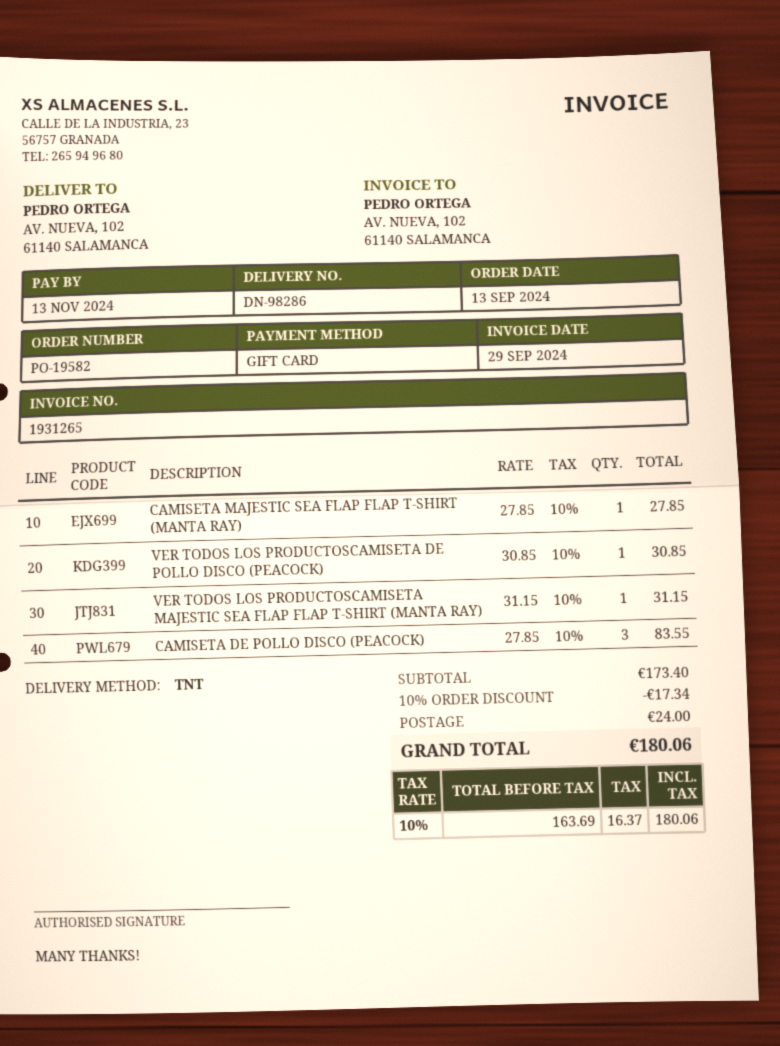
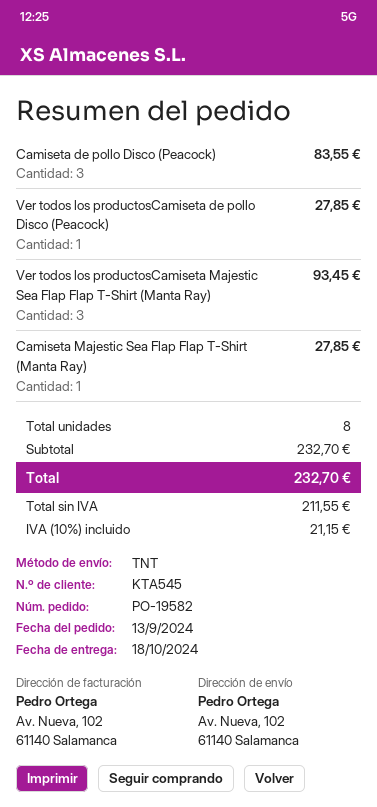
VER TODOS LOS PRODUCTOSCAMISETA DE POLLO DISCO (PEACOCK): 1 for 30.85 -> 1 for 27.85
VER TODOS LOS PRODUCTOSCAMISETA MAJESTIC SEA FLAP FLAP T-SHIRT (MANTA RAY): 1 for 31.15 -> 3 for 93.45
subtotal: 173.40 -> 232.70
discount: 10% = 17.34 -> none
shipping: 24.00 -> none
net: 163.69 -> 211.55
tax: 10% = 16.37 -> 10% = 21.15
total: 180.06 -> 232.70

